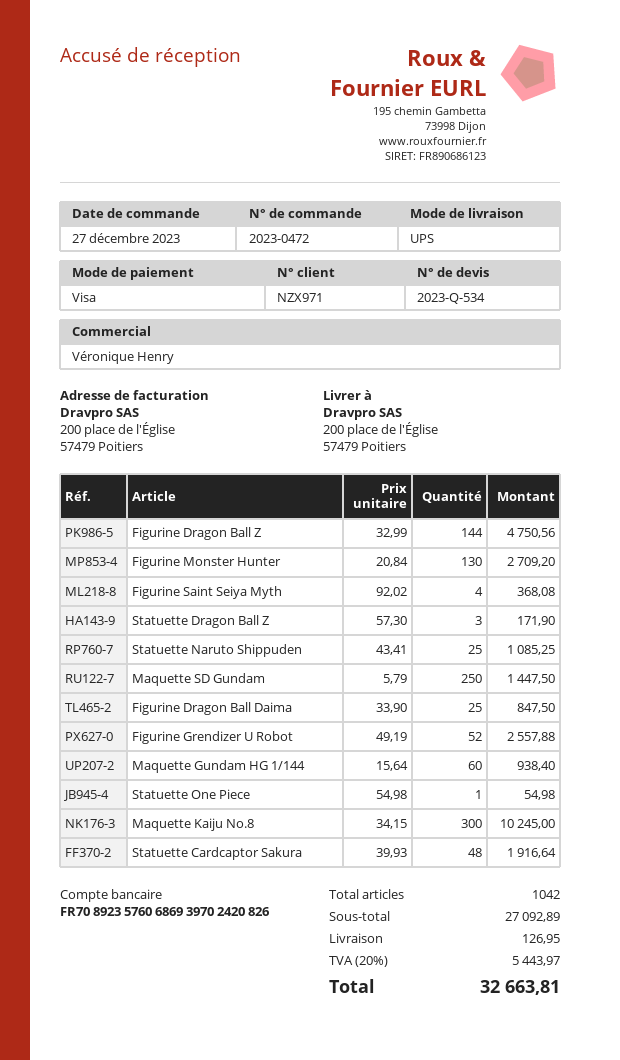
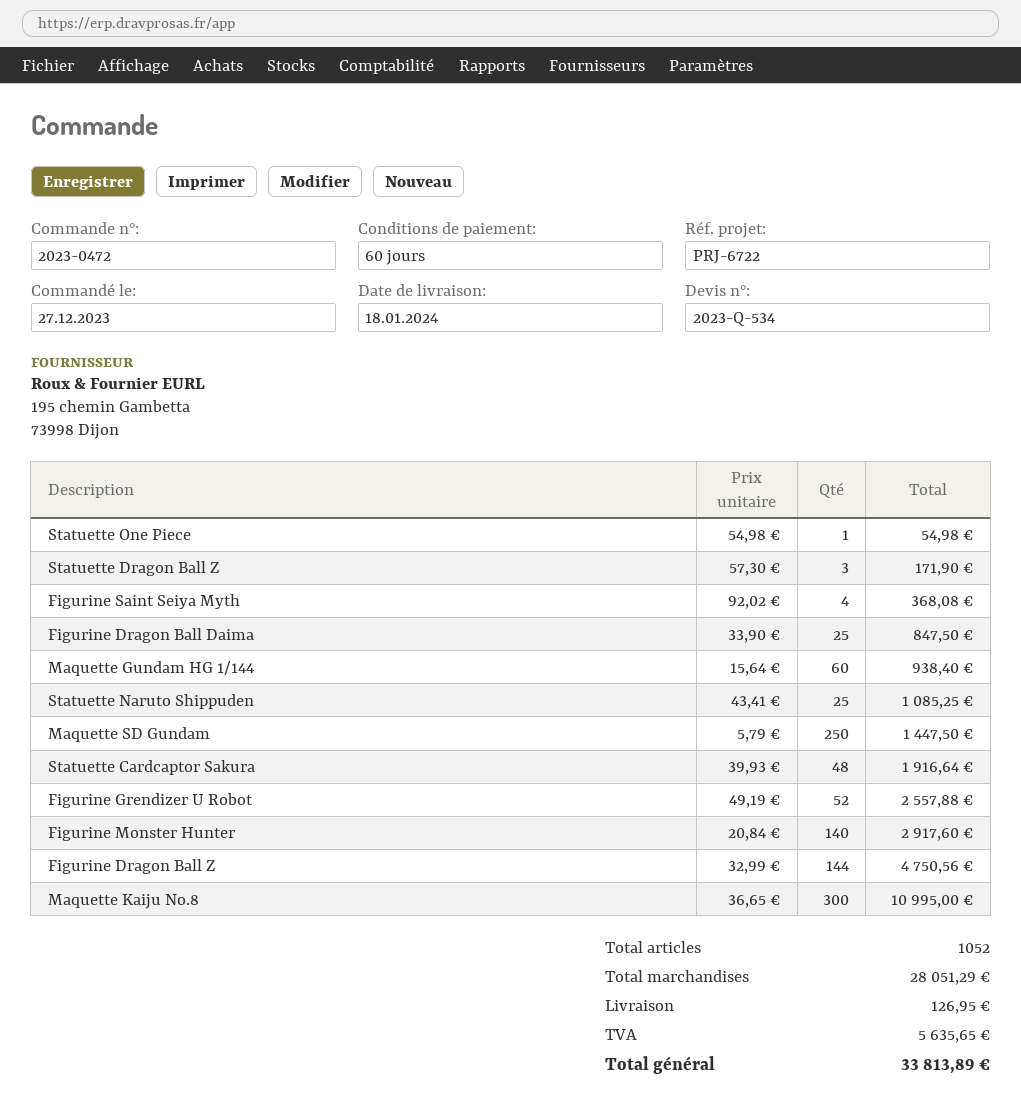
Figurine Monster Hunter: 130 x 20.84 = 2709.20 -> 140 x 20.84 = 2917.60
Maquette Kaiju No.8: 300 x 34.15 = 10245.00 -> 300 x 36.65 = 10995.00
total quantity: 1042 -> 1052
subtotal: 27092.89 -> 28051.29
tax: 5443.97 -> 5635.65
total: 32663.81 -> 33813.89

